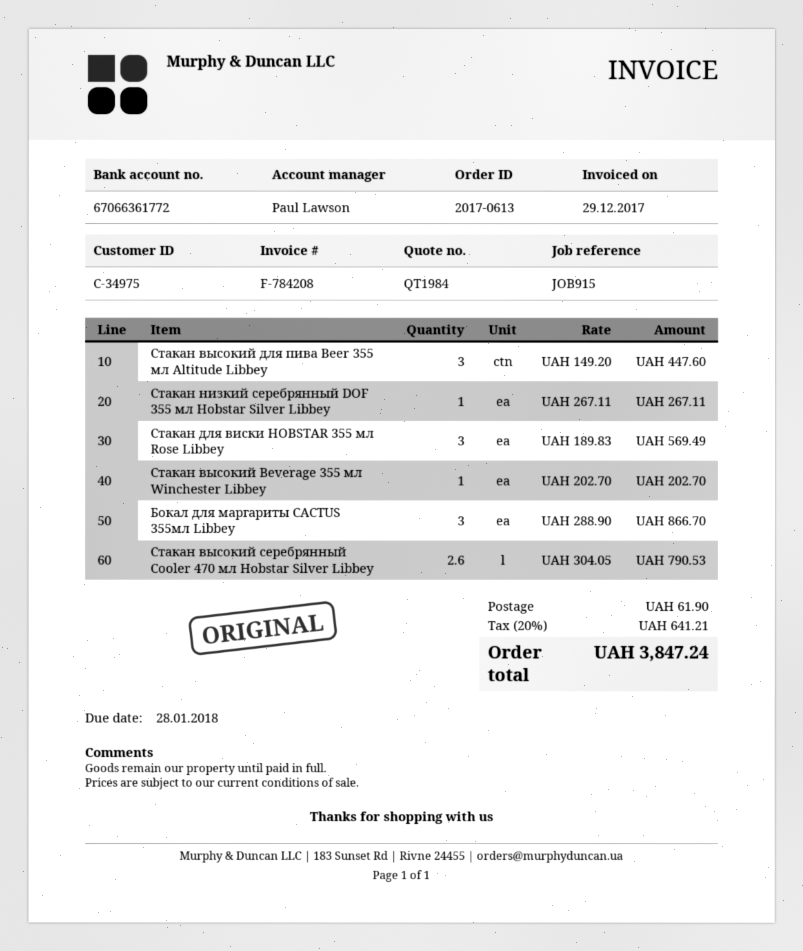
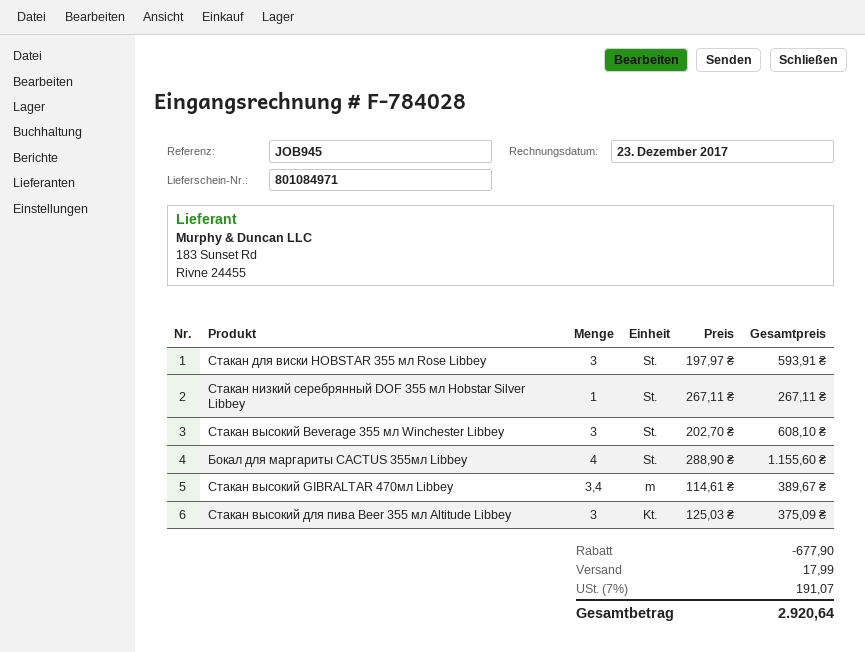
invoice number: F-784208 -> F-784028
invoice date: 2017-12-29 -> 2017-12-23
reference: JOB915 -> JOB945
Стакан высокий для пива Beer 355 мл Altitude Libbey: 3 x 149.20 = 447.60 -> 3 x 125.03 = 375.09
Стакан для виски HOBSTAR 355 мл Rose Libbey: 3 x 189.83 = 569.49 -> 3 x 197.97 = 593.91
Стакан высокий Beverage 355 мл Winchester Libbey: 1 x 202.70 = 202.70 -> 3 x 202.70 = 608.10
Бокал для маргариты CACTUS 355мл Libbey: 3 x 288.90 = 866.70 -> 4 x 288.90 = 1155.60
Стакан высокий серебрянный Cooler 470 мл Hobstar Silver Libbey: 2.6 x 304.05 = 790.53 -> none
Стакан высокий GIBRALTAR 470мл Libbey: none -> 3.4 x 114.61 = 389.67
discount: none -> 677.90
shipping: 61.90 -> 17.99
tax: 20% = 641.21 -> 7% = 191.07
total: 3847.24 -> 2920.64

